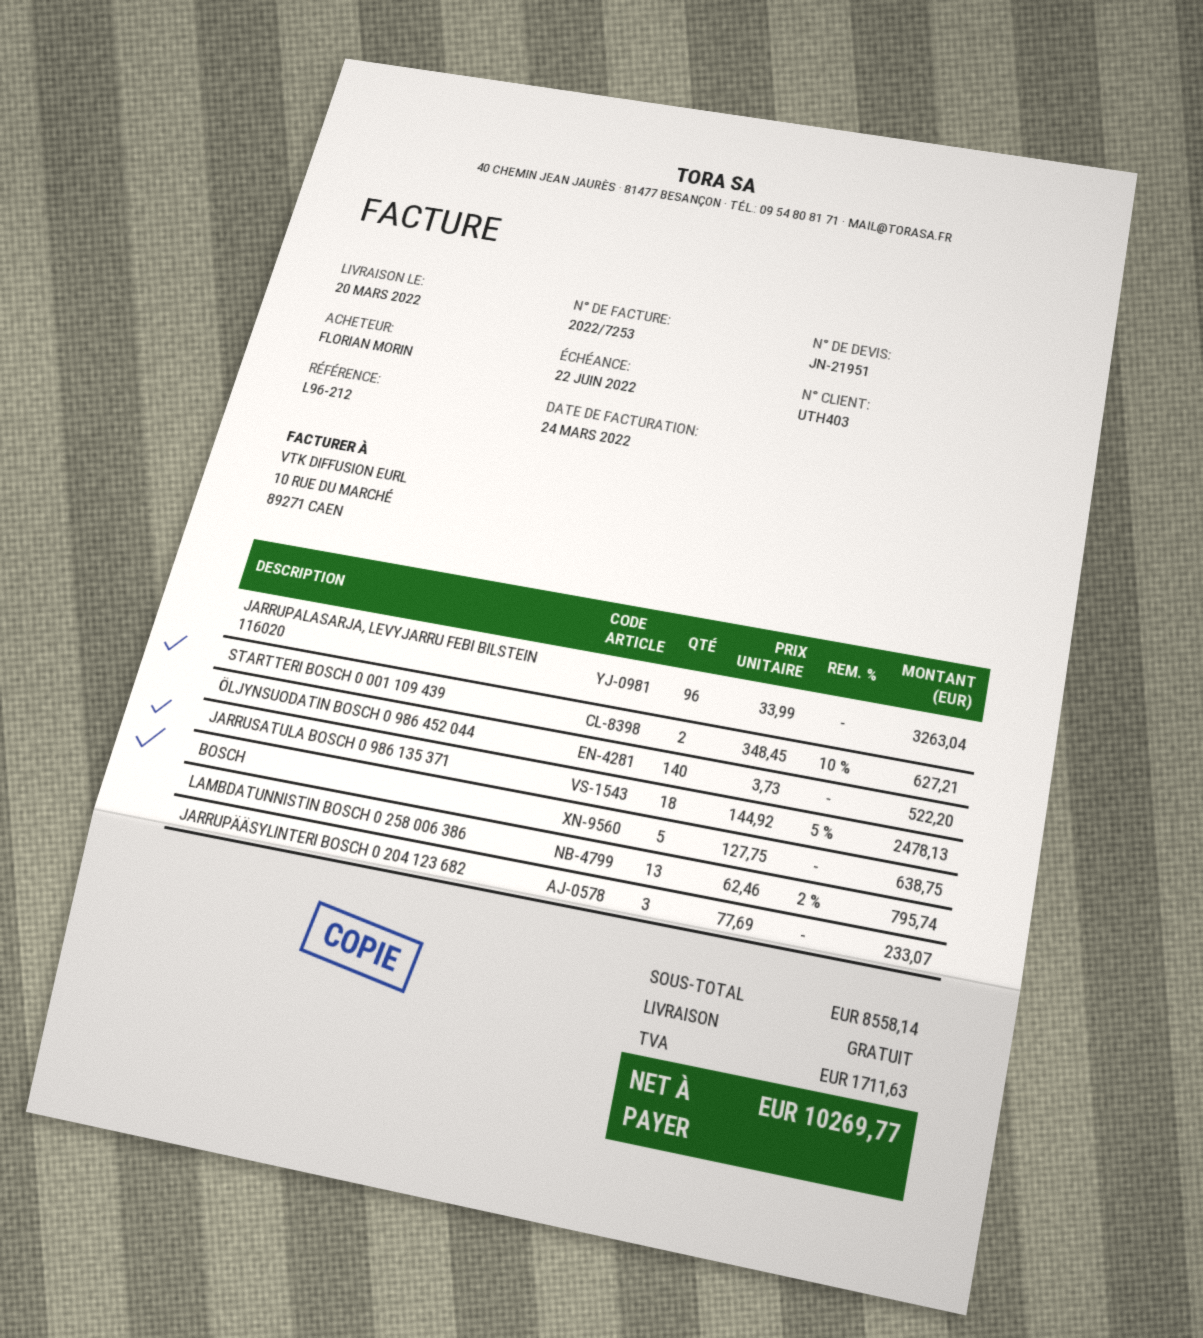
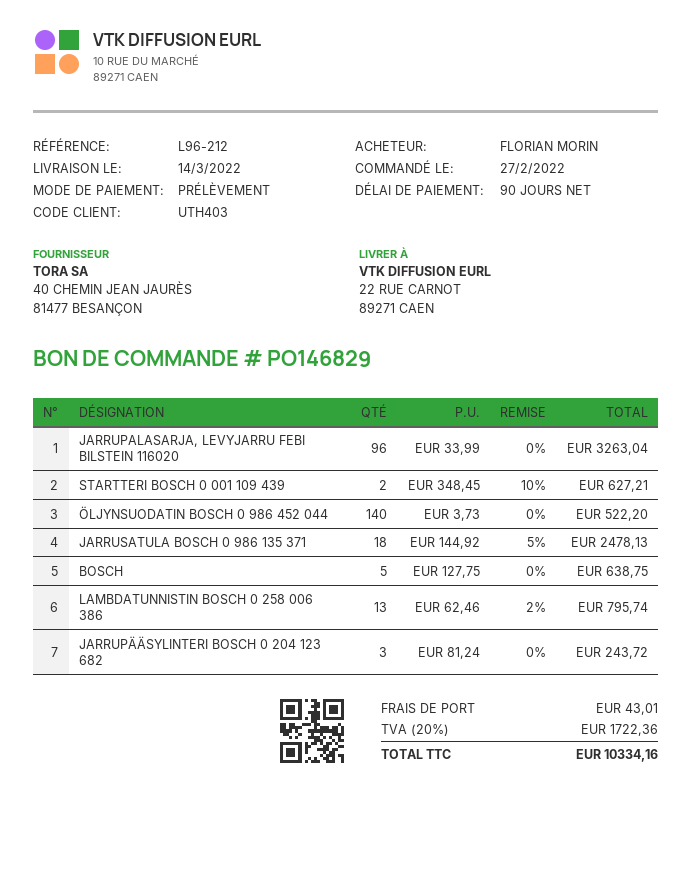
delivery date: 2022-03-20 -> 2022-03-14
JARRUPÄÄSYLINTERI BOSCH 0 204 123 682: 3 x 77.69 = 233.07 -> 3 x 81.24 = 243.72
shipping: 0.00 -> 43.01
tax: 1711.63 -> 1722.36
total: 10269.77 -> 10334.16

